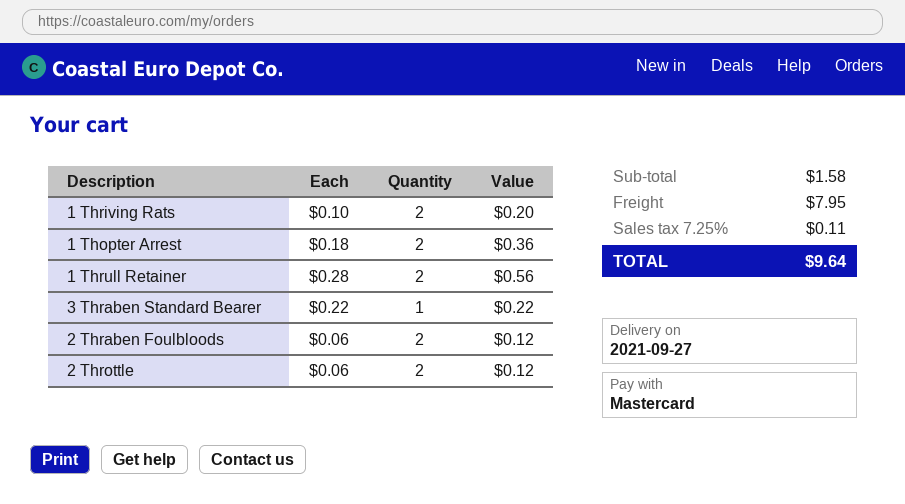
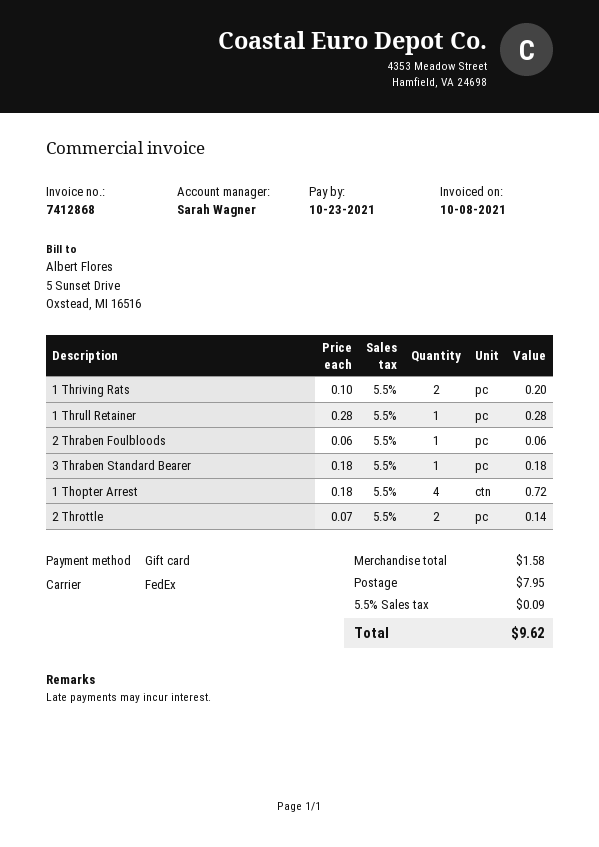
payment method: Mastercard -> gift card
1 Thopter Arrest: 2 x 0.18 = 0.36 -> 4 x 0.18 = 0.72
1 Thrull Retainer: 2 x 0.28 = 0.56 -> 1 x 0.28 = 0.28
3 Thraben Standard Bearer: 1 x 0.22 = 0.22 -> 1 x 0.18 = 0.18
2 Thraben Foulbloods: 2 x 0.06 = 0.12 -> 1 x 0.06 = 0.06
2 Throttle: 2 x 0.06 = 0.12 -> 2 x 0.07 = 0.14
tax: 7.25% = 0.11 -> 5.5% = 0.09
total: 9.64 -> 9.62

